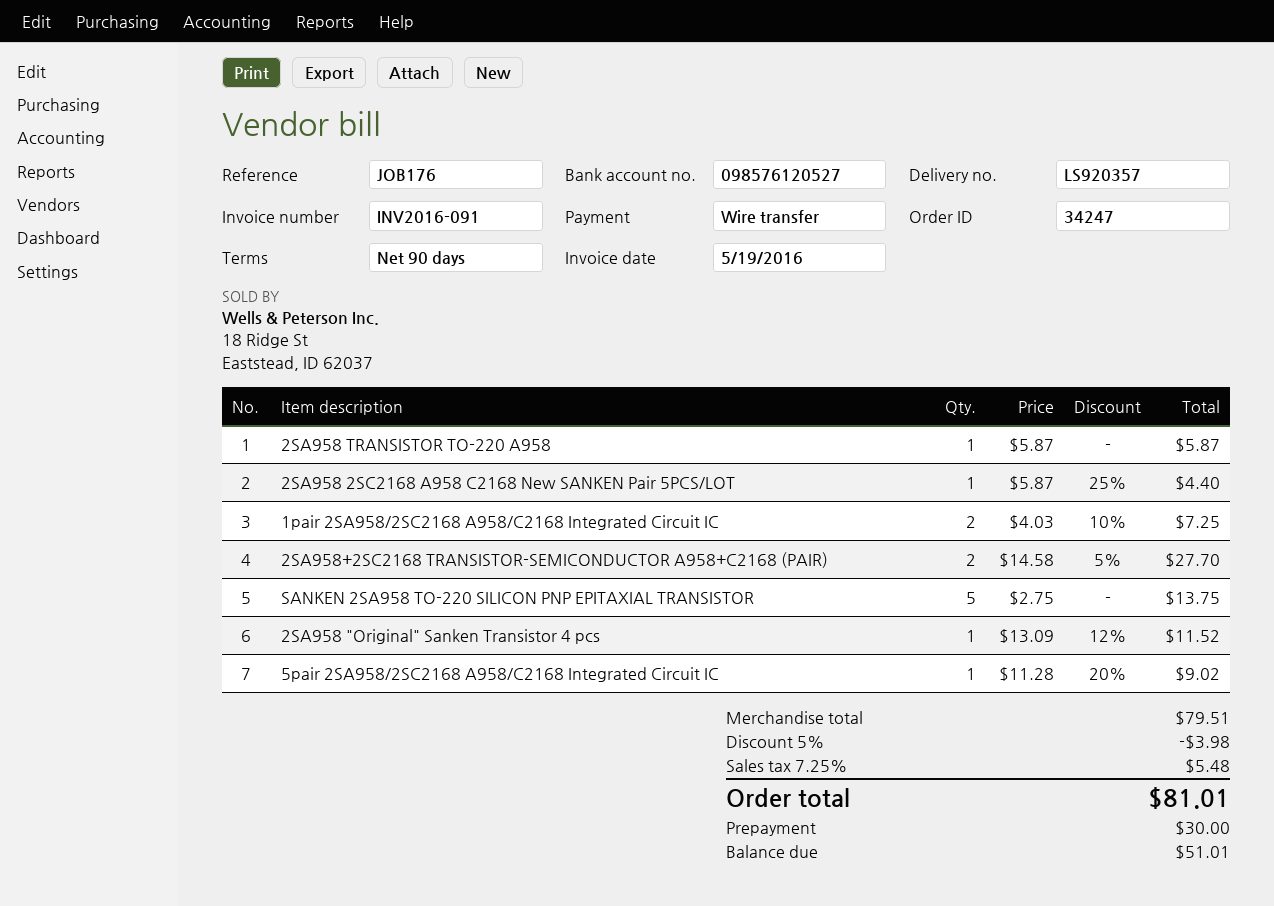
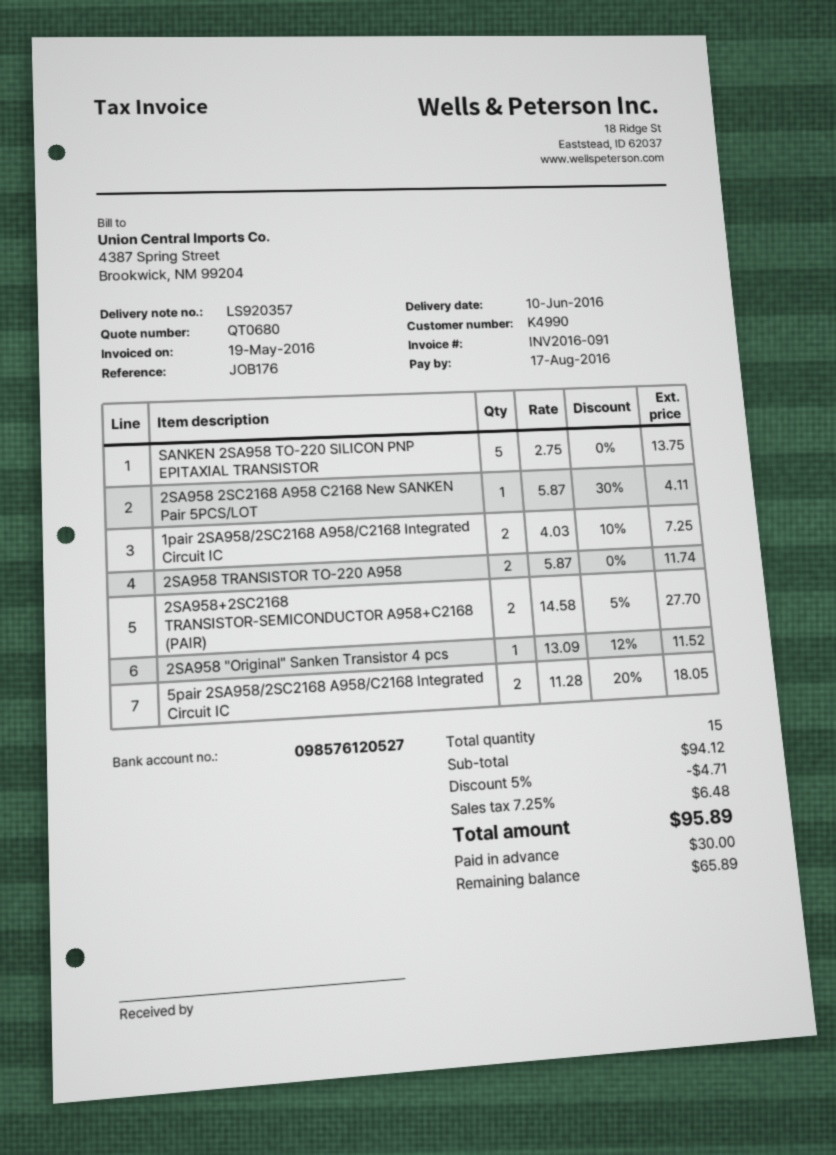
2SA958 TRANSISTOR TO-220 A958: 1 x 5.87 = 5.87 -> 2 x 5.87 = 11.74
2SA958 2SC2168 A958 C2168 New SANKEN Pair 5PCS/LOT: 1 x 5.87 - 25% = 4.40 -> 1 x 5.87 - 30% = 4.11
5pair 2SA958/2SC2168 A958/C2168 Integrated Circuit IC: 1 x 11.28 - 20% = 9.02 -> 2 x 11.28 - 20% = 18.05
subtotal: 79.51 -> 94.12
discount: 5% = 3.98 -> 5% = 4.71
tax: 7.25% = 5.48 -> 7.25% = 6.48
total: 81.01 -> 95.89
balance: 51.01 -> 65.89

